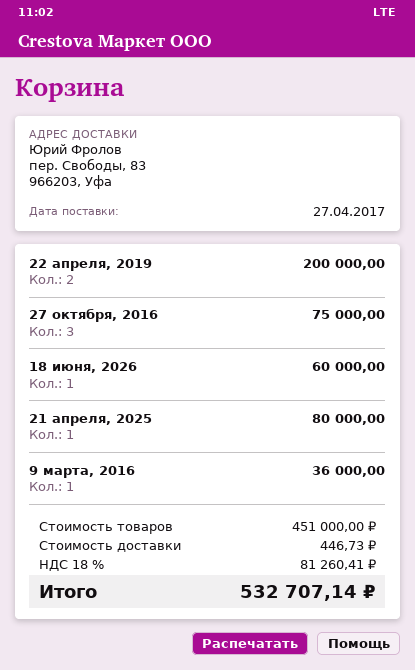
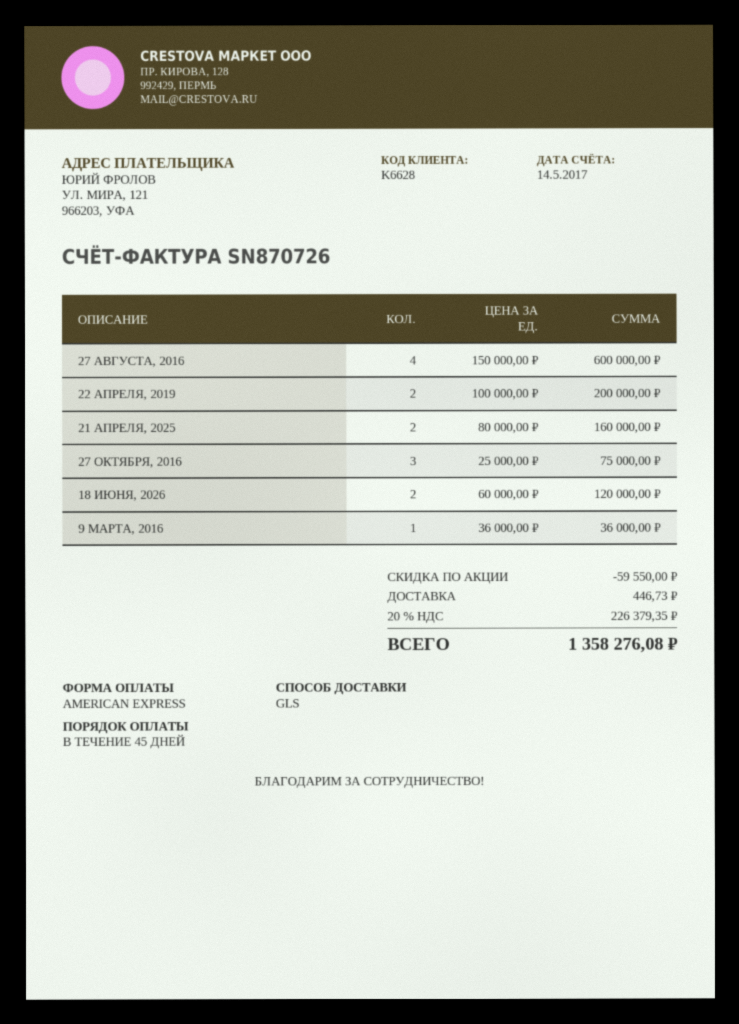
18 июня, 2026: 1 for 60000.00 -> 2 for 120000.00
21 апреля, 2025: 1 for 80000.00 -> 2 for 160000.00
27 АВГУСТА, 2016: none -> 4 for 600000.00
discount: none -> 59550.00
tax: 18% = 81260.41 -> 20% = 226379.35
total: 532707.14 -> 1358276.08

